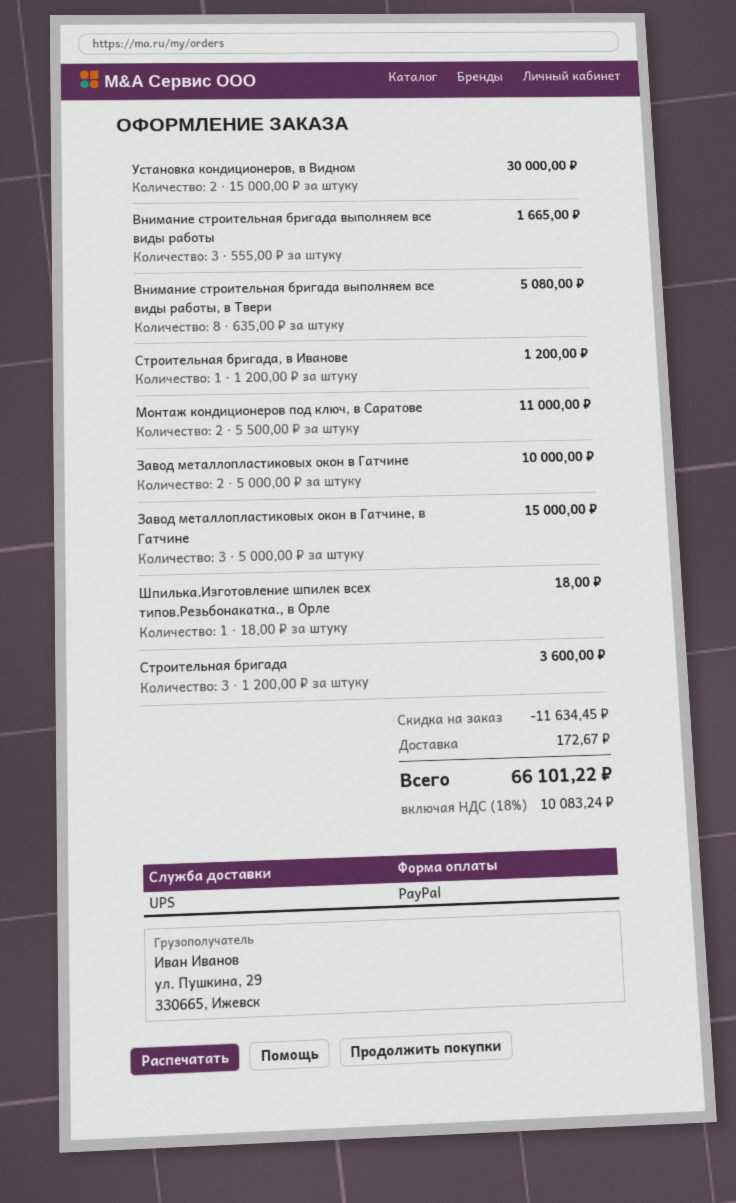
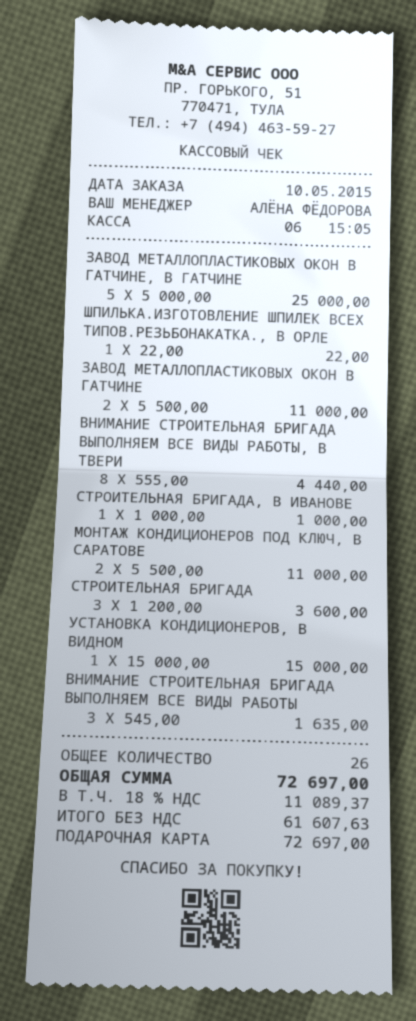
payment method: PayPal -> gift card
Установка кондиционеров, в Видном: 2 x 15000.00 = 30000.00 -> 1 x 15000.00 = 15000.00
Внимание строительная бригада выполняем все виды работы: 3 x 555.00 = 1665.00 -> 3 x 545.00 = 1635.00
Внимание строительная бригада выполняем все виды работы, в Твери: 8 x 635.00 = 5080.00 -> 8 x 555.00 = 4440.00
Строительная бригада, в Иванове: 1 x 1200.00 = 1200.00 -> 1 x 1000.00 = 1000.00
Завод металлопластиковых окон в Гатчине: 2 x 5000.00 = 10000.00 -> 2 x 5500.00 = 11000.00
Завод металлопластиковых окон в Гатчине, в Гатчине: 3 x 5000.00 = 15000.00 -> 5 x 5000.00 = 25000.00
Шпилька.Изготовление шпилек всех типов.Резьбонакатка., в Орле: 1 x 18.00 = 18.00 -> 1 x 22.00 = 22.00
discount: 11634.45 -> none
shipping: 172.67 -> none
tax: 18% = 10083.24 -> 18% = 11089.37
total: 66101.22 -> 72697.00

